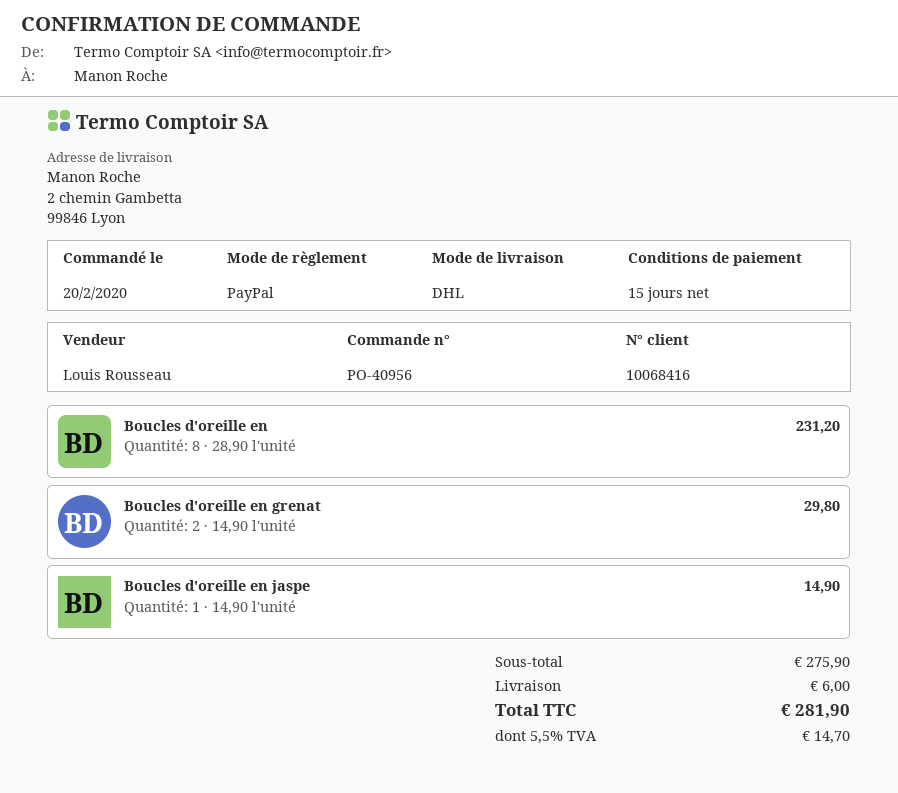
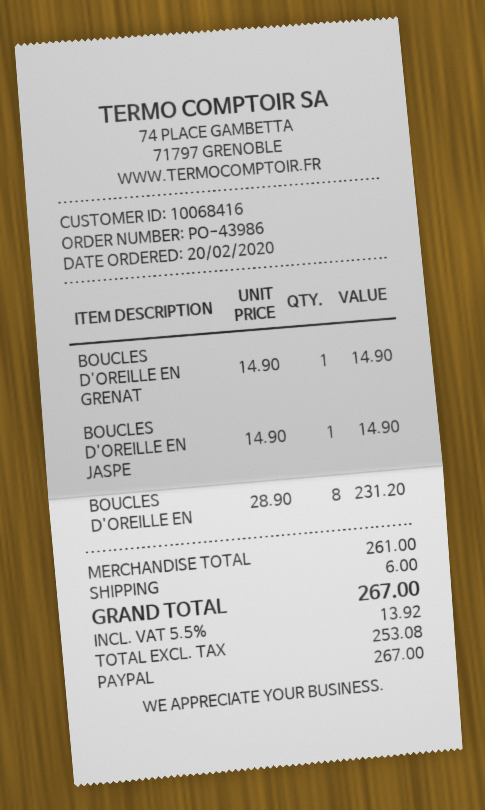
order number: PO-40956 -> PO-43986
Boucles d'oreille en grenat: 2 x 14.90 = 29.80 -> 1 x 14.90 = 14.90
subtotal: 275.90 -> 261.00
tax: 5.5% = 14.70 -> 5.5% = 13.92
total: 281.90 -> 267.00

